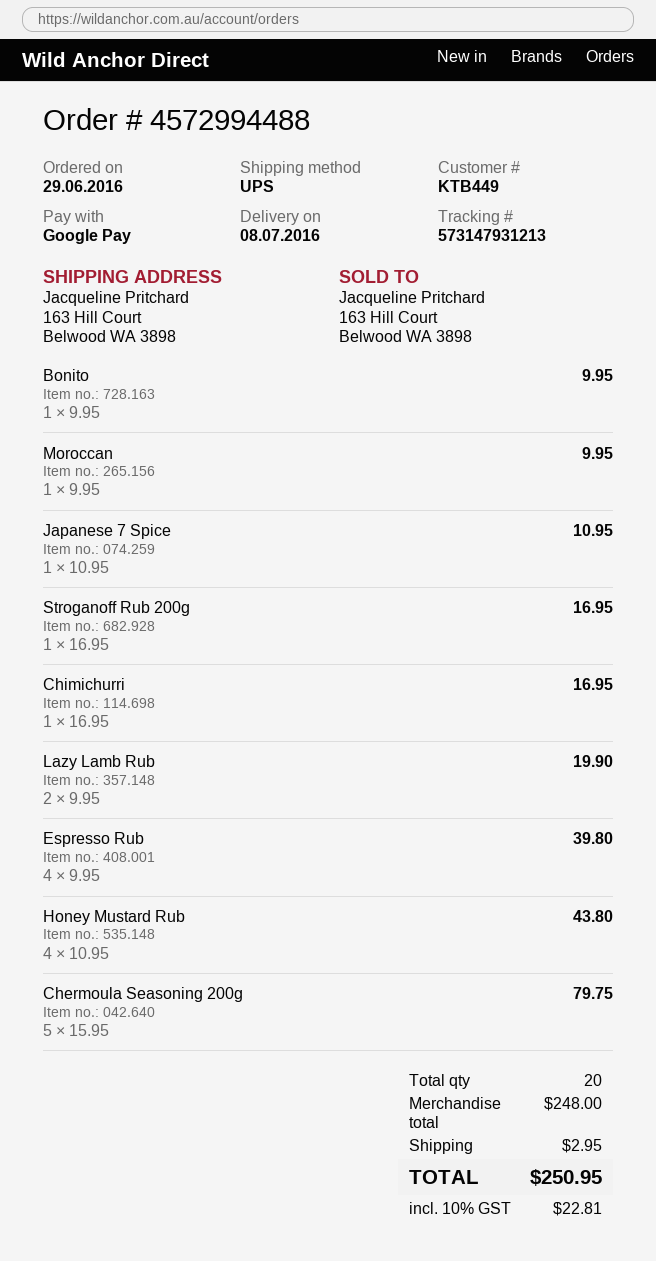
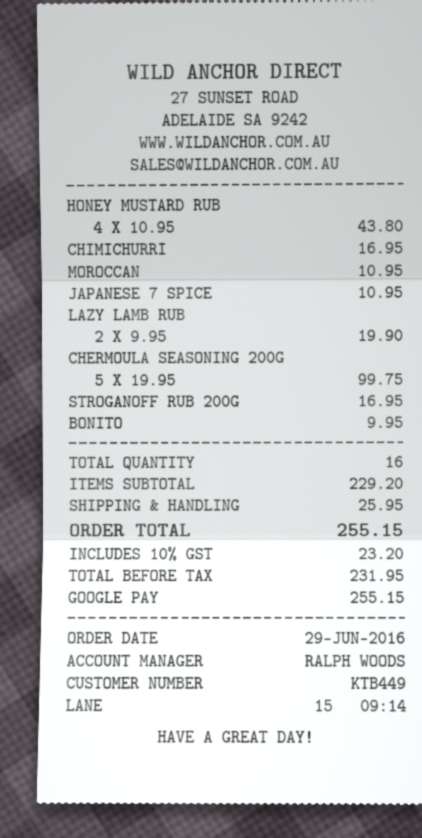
Moroccan: 1 x 9.95 = 9.95 -> 1 x 10.95 = 10.95
Espresso Rub: 4 x 9.95 = 39.80 -> none
Chermoula Seasoning 200g: 5 x 15.95 = 79.75 -> 5 x 19.95 = 99.75
total quantity: 20 -> 16
subtotal: 248.00 -> 229.20
shipping: 2.95 -> 25.95
tax: 10% = 22.81 -> 10% = 23.20
total: 250.95 -> 255.15

